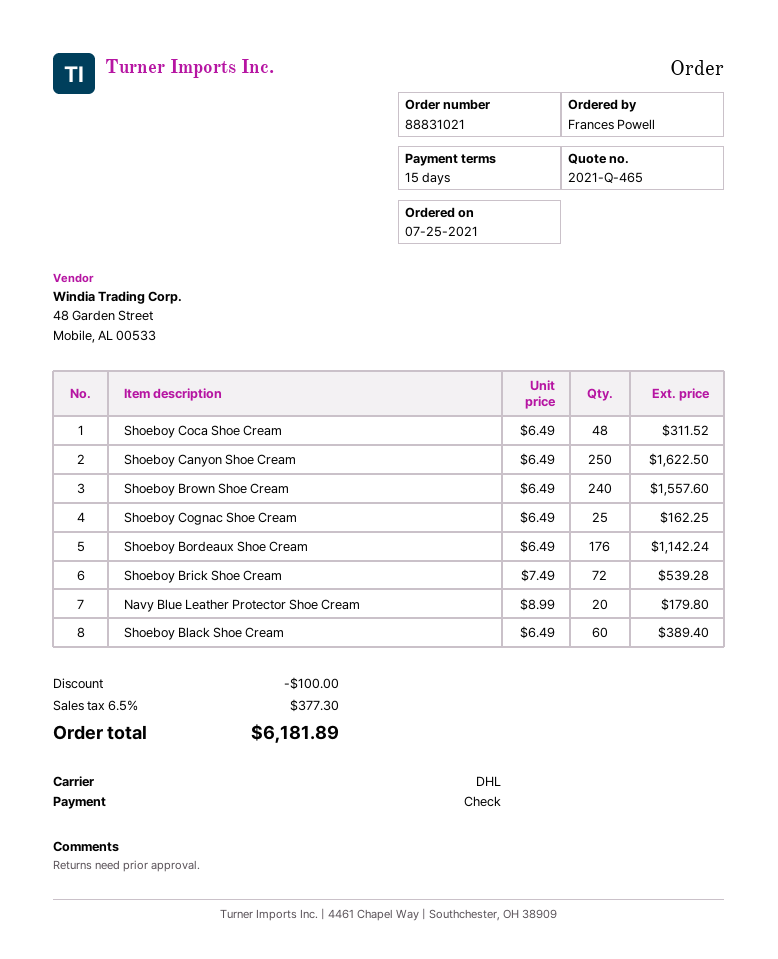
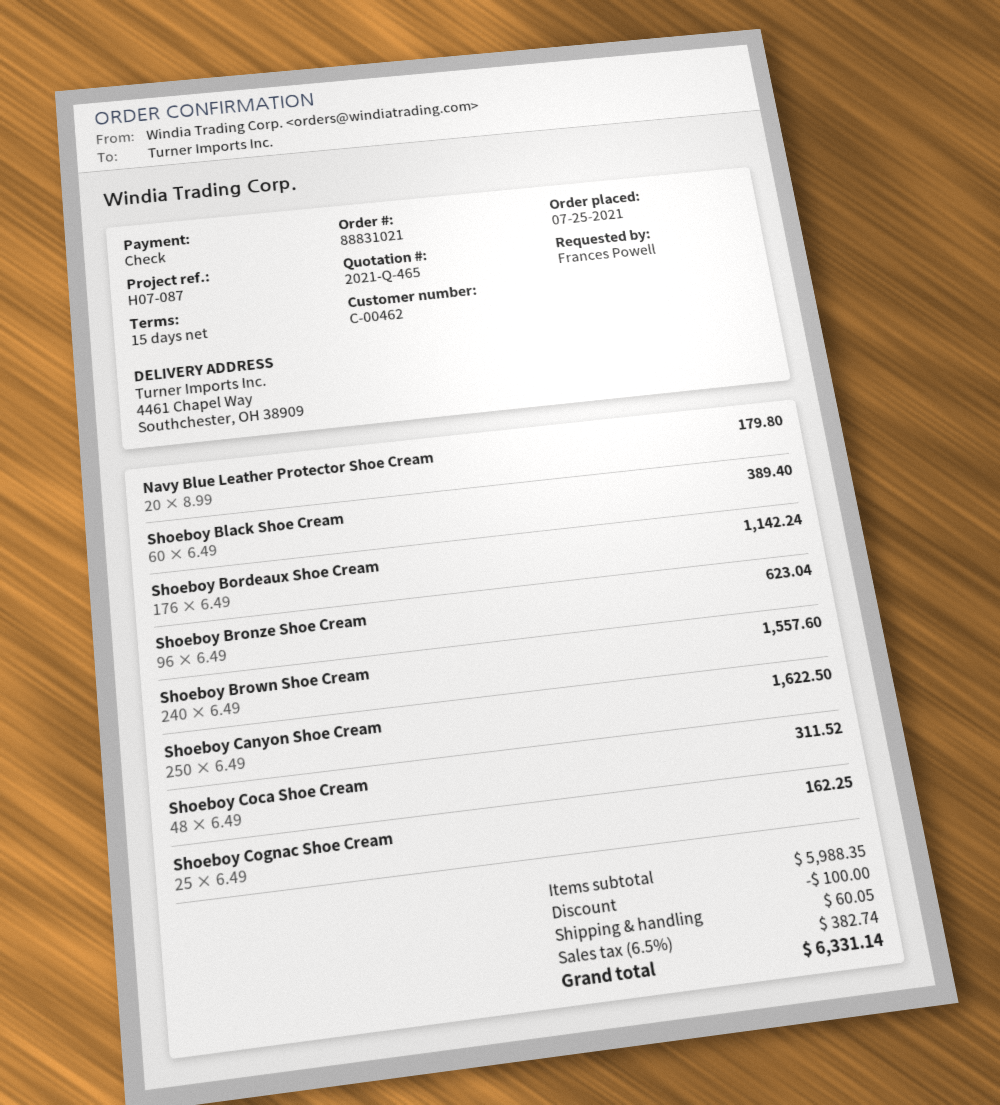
Shoeboy Brick Shoe Cream: 72 x 7.49 = 539.28 -> none
Shoeboy Bronze Shoe Cream: none -> 96 x 6.49 = 623.04
shipping: none -> 60.05
tax: 6.5% = 377.30 -> 6.5% = 382.74
total: 6181.89 -> 6331.14

